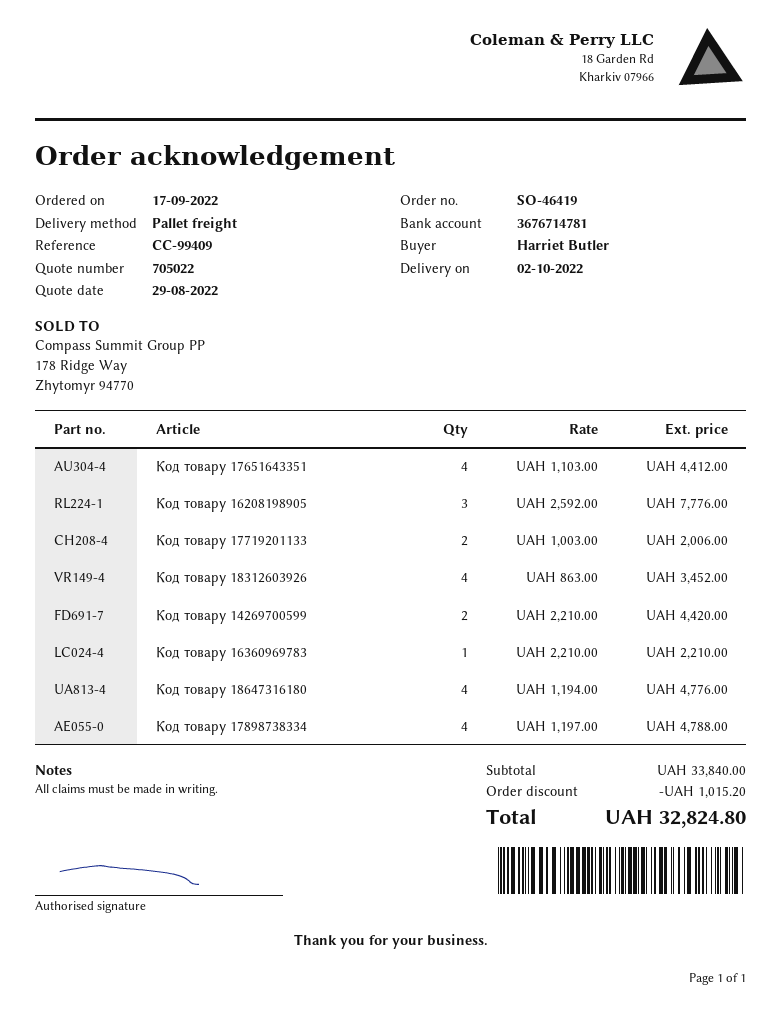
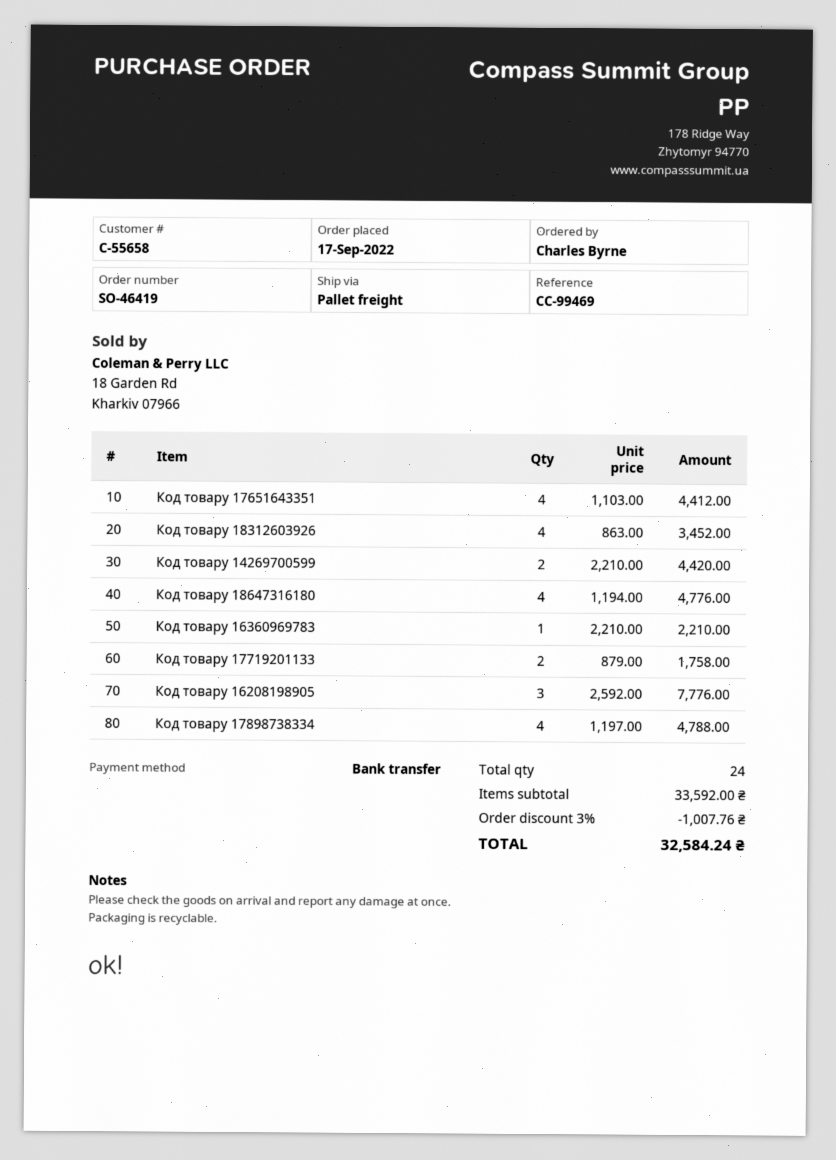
reference: CC-99409 -> CC-99469
ordered by: Harriet Butler -> Charles Byrne
Код товару 17719201133: 2 x 1003.00 = 2006.00 -> 2 x 879.00 = 1758.00
subtotal: 33840.00 -> 33592.00
discount: 1015.20 -> 1007.76
total: 32824.80 -> 32584.24

